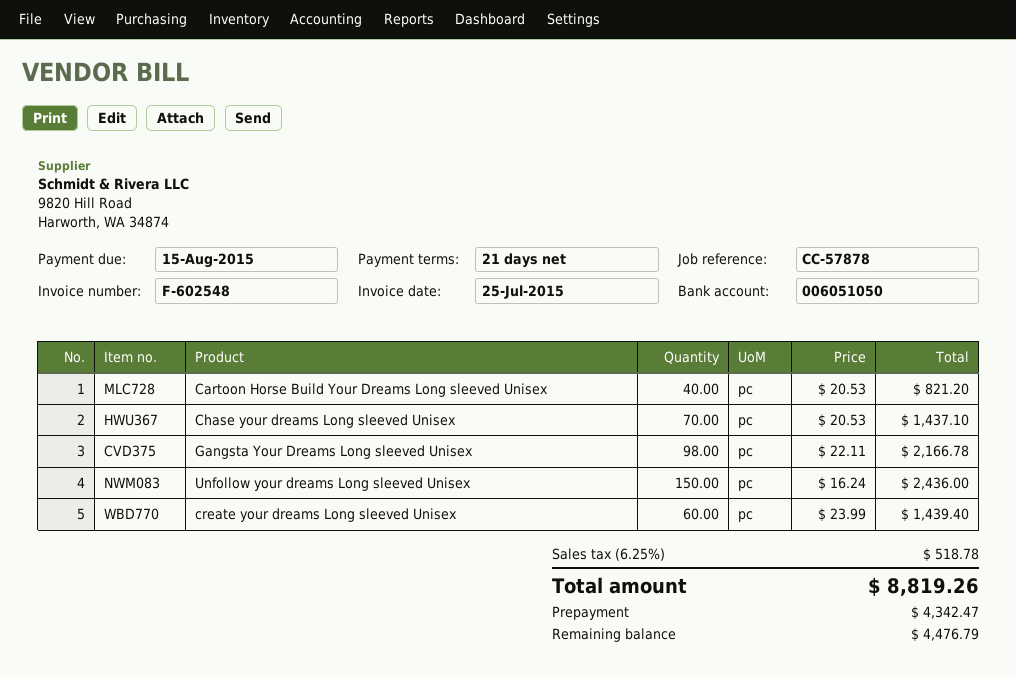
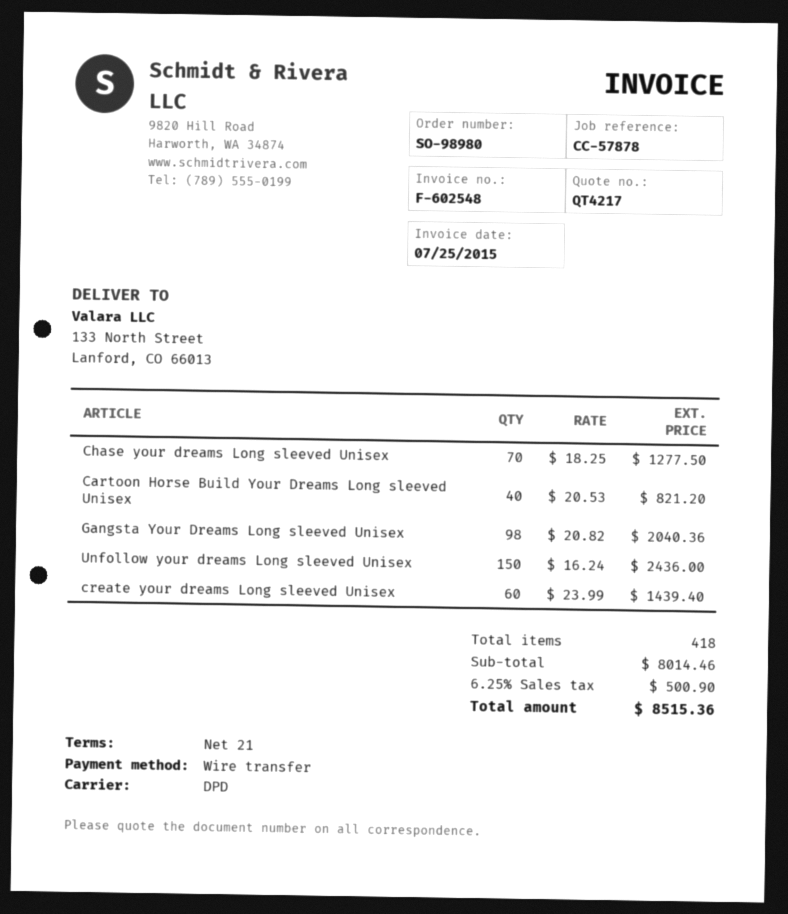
Chase your dreams Long sleeved Unisex: 70 x 20.53 = 1437.10 -> 70 x 18.25 = 1277.50
Gangsta Your Dreams Long sleeved Unisex: 98 x 22.11 = 2166.78 -> 98 x 20.82 = 2040.36
tax: 6.25% = 518.78 -> 6.25% = 500.90
total: 8819.26 -> 8515.36

